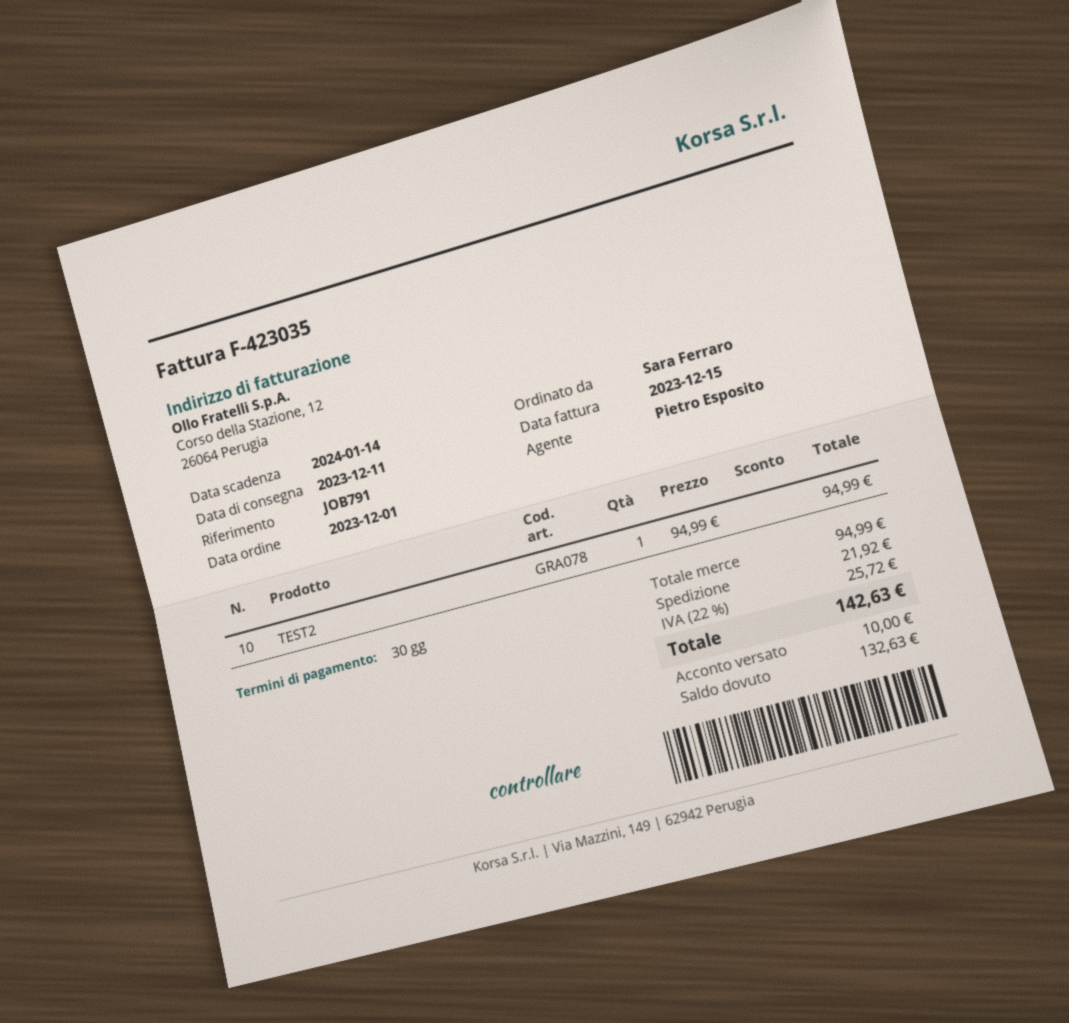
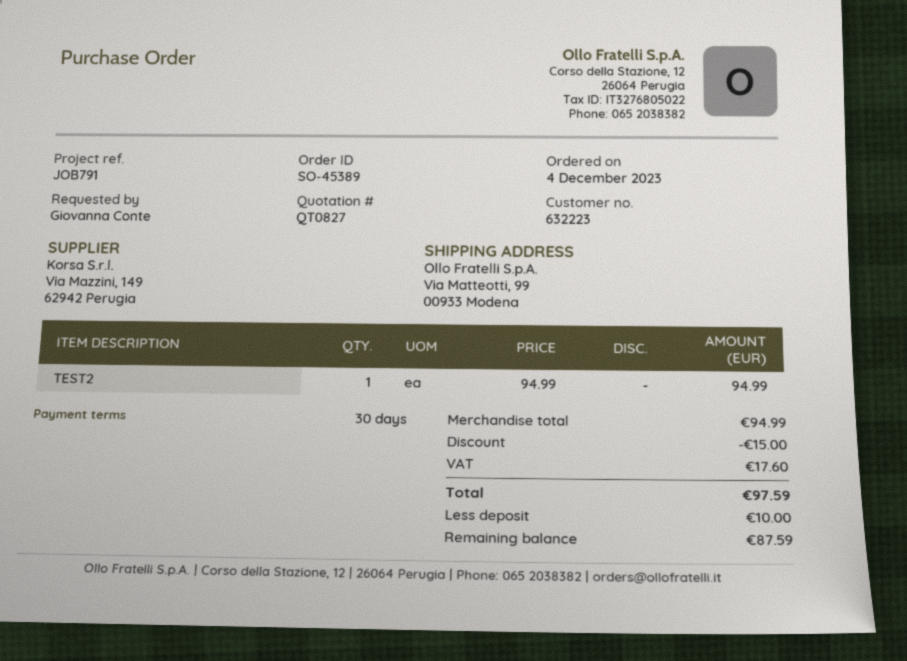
order date: 2023-12-01 -> 2023-12-04
ordered by: Sara Ferraro -> Giovanna Conte
discount: none -> 15.00
shipping: 21.92 -> none
tax: 25.72 -> 17.60
total: 142.63 -> 97.59
balance: 132.63 -> 87.59

